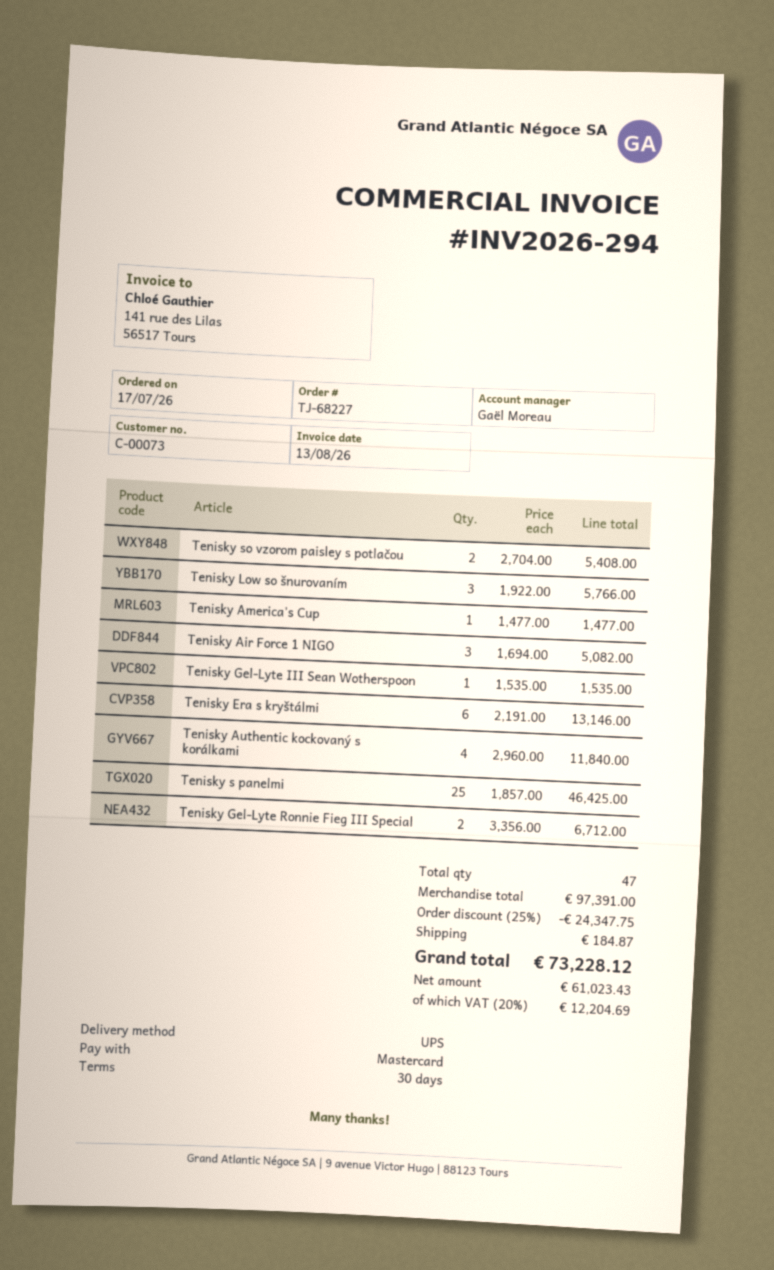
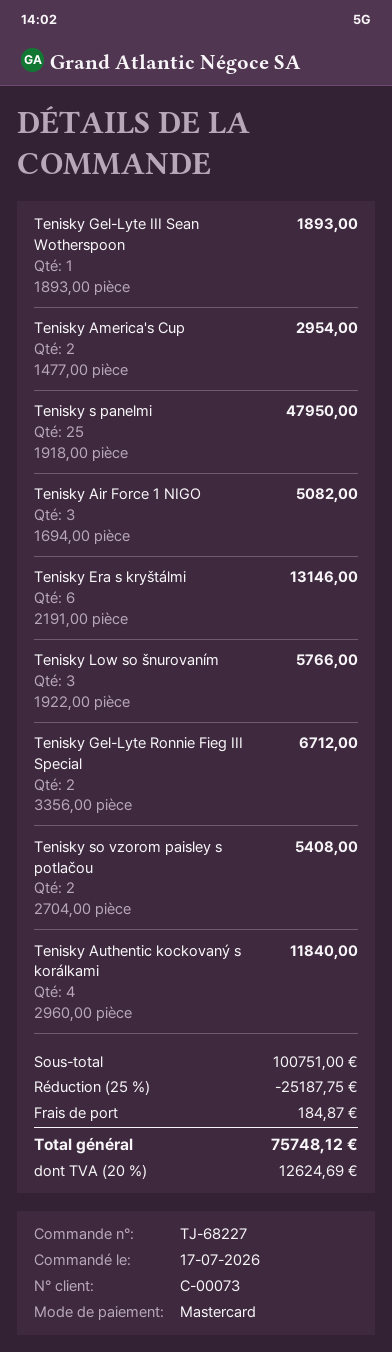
Tenisky America's Cup: 1 x 1477.00 = 1477.00 -> 2 x 1477.00 = 2954.00
Tenisky Gel-Lyte III Sean Wotherspoon: 1 x 1535.00 = 1535.00 -> 1 x 1893.00 = 1893.00
Tenisky s panelmi: 25 x 1857.00 = 46425.00 -> 25 x 1918.00 = 47950.00
subtotal: 97391.00 -> 100751.00
discount: 25% = 24347.75 -> 25% = 25187.75
tax: 20% = 12204.69 -> 20% = 12624.69
total: 73228.12 -> 75748.12

